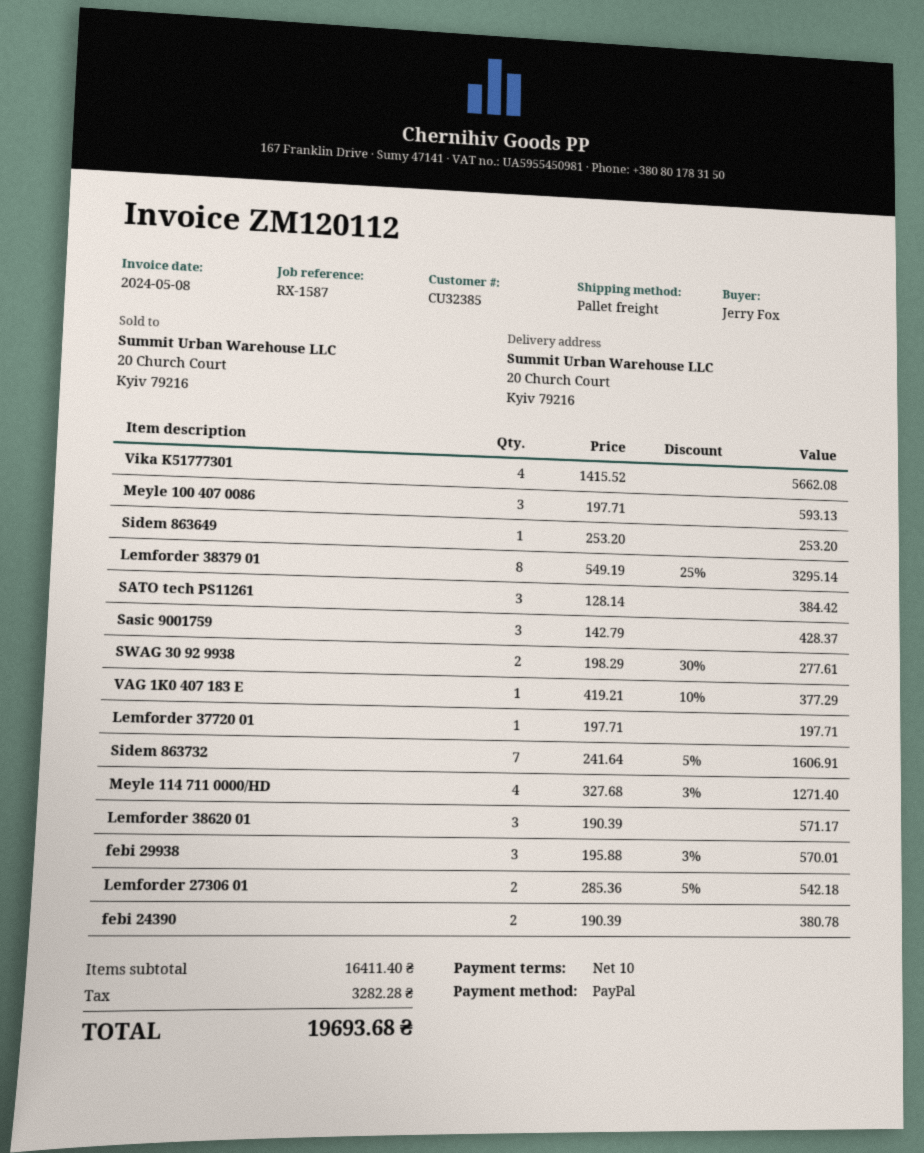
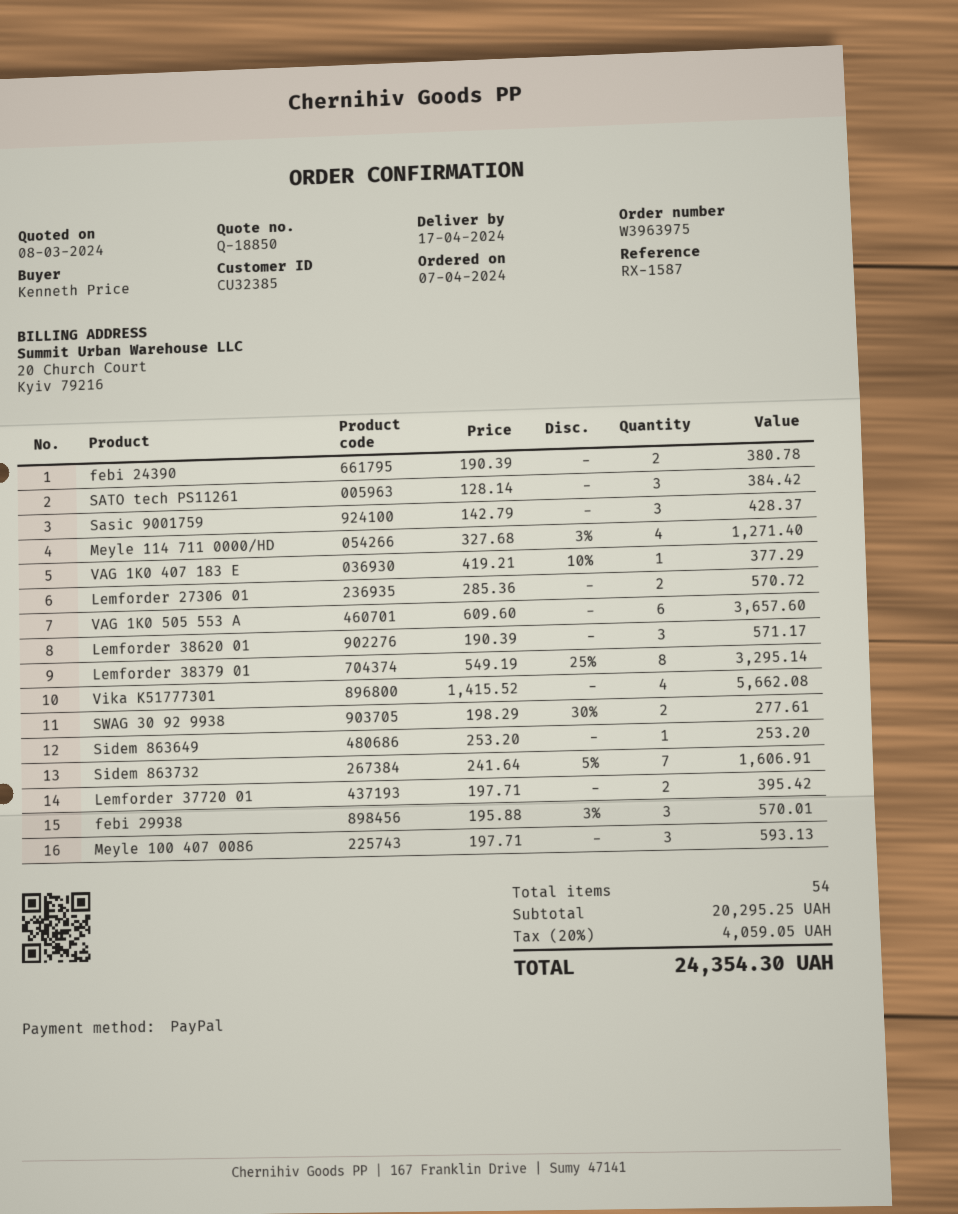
ordered by: Jerry Fox -> Kenneth Price
Lemforder 37720 01: 1 x 197.71 = 197.71 -> 2 x 197.71 = 395.42
Lemforder 27306 01: 2 x 285.36 - 5% = 542.18 -> 2 x 285.36 = 570.72
VAG 1K0 505 553 A: none -> 6 x 609.60 = 3657.60
subtotal: 16411.40 -> 20295.25
tax: 3282.28 -> 4059.05
total: 19693.68 -> 24354.30

